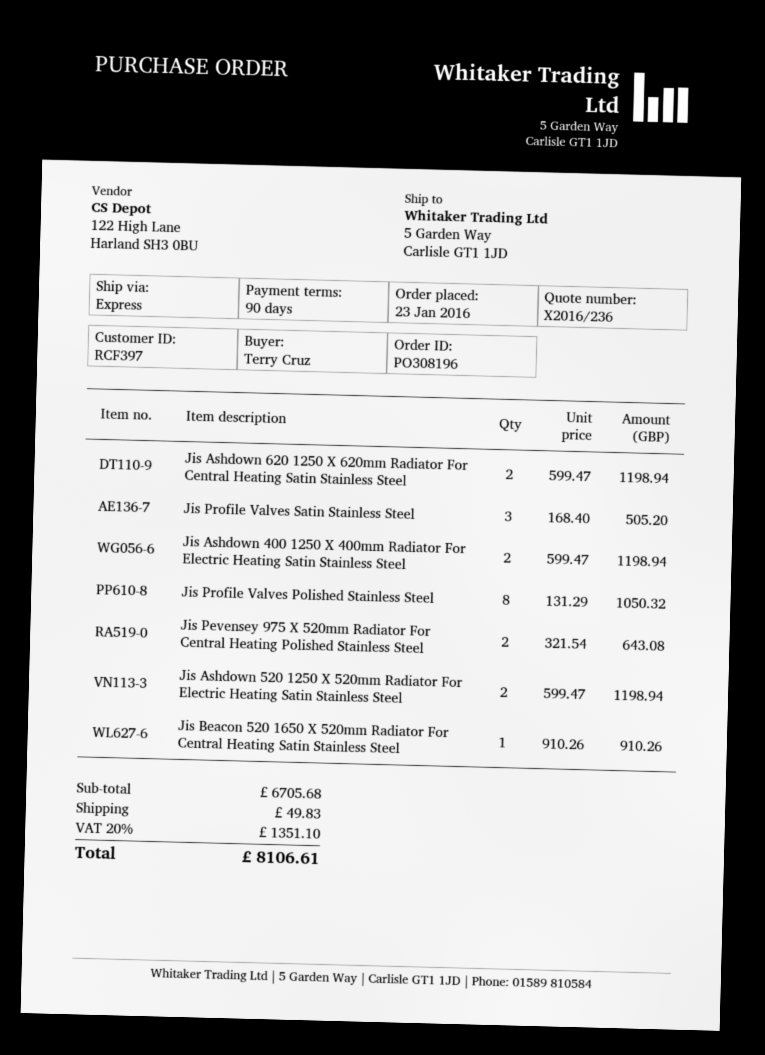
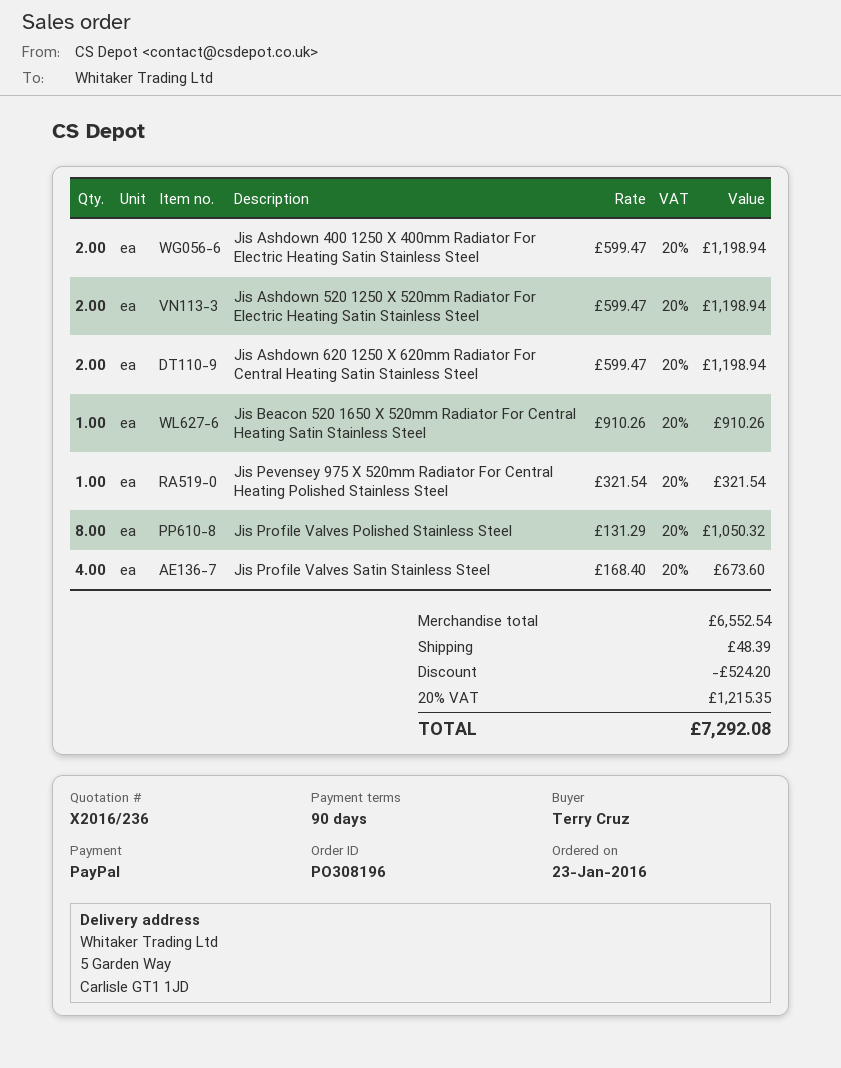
Jis Profile Valves Satin Stainless Steel: 3 x 168.40 = 505.20 -> 4 x 168.40 = 673.60
Jis Pevensey 975 X 520mm Radiator For Central Heating Polished Stainless Steel: 2 x 321.54 = 643.08 -> 1 x 321.54 = 321.54
subtotal: 6705.68 -> 6552.54
discount: none -> 524.20
shipping: 49.83 -> 48.39
tax: 20% = 1351.10 -> 20% = 1215.35
total: 8106.61 -> 7292.08

